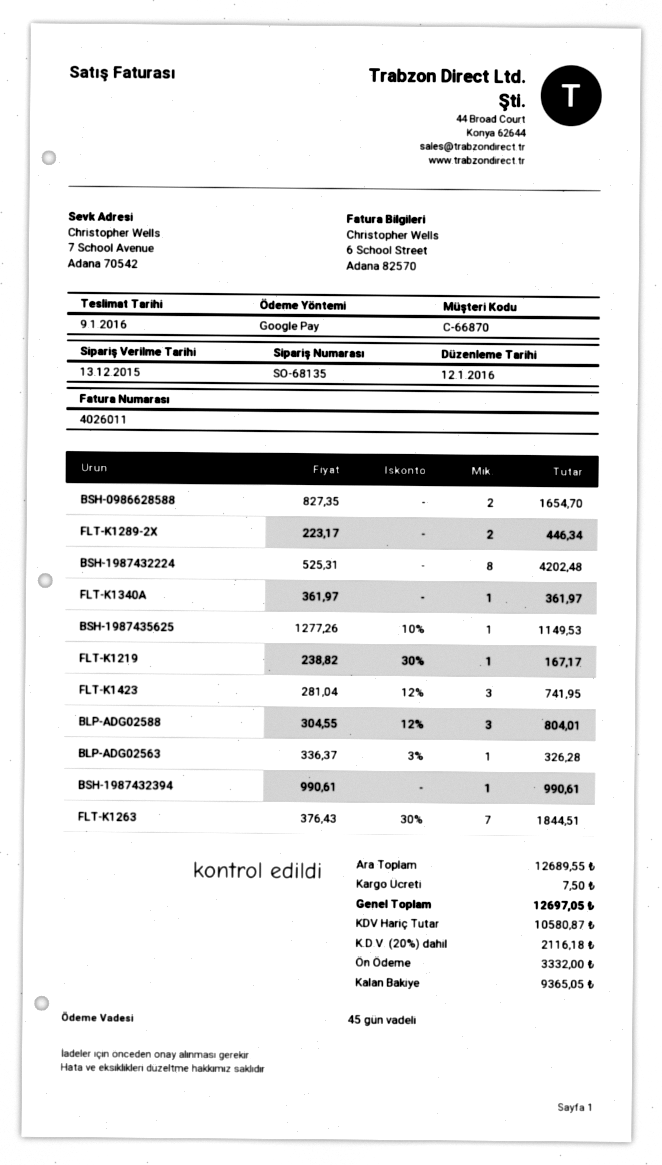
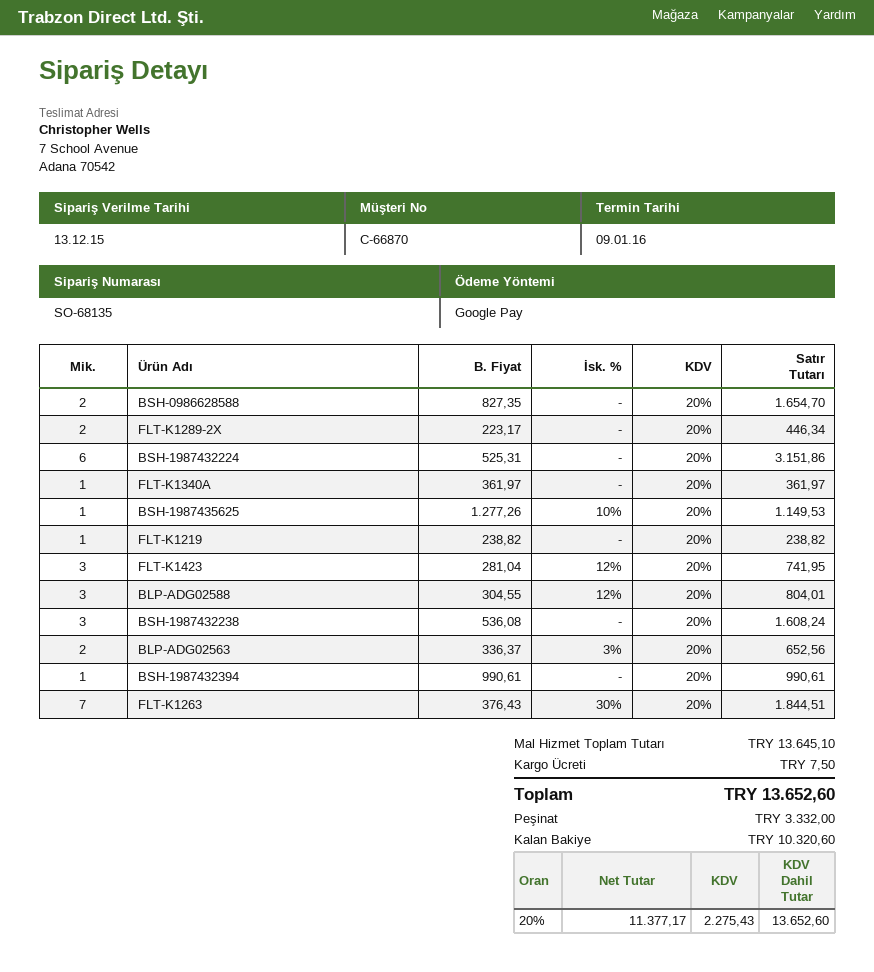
BSH-1987432224: 8 x 525.31 = 4202.48 -> 6 x 525.31 = 3151.86
FLT-K1219: 1 x 238.82 - 30% = 167.17 -> 1 x 238.82 = 238.82
BLP-ADG02563: 1 x 336.37 - 3% = 326.28 -> 2 x 336.37 - 3% = 652.56
BSH-1987432238: none -> 3 x 536.08 = 1608.24
subtotal: 12689.55 -> 13645.10
net: 10580.87 -> 11377.17
tax: 20% = 2116.18 -> 20% = 2275.43
total: 12697.05 -> 13652.60
balance: 9365.05 -> 10320.60

